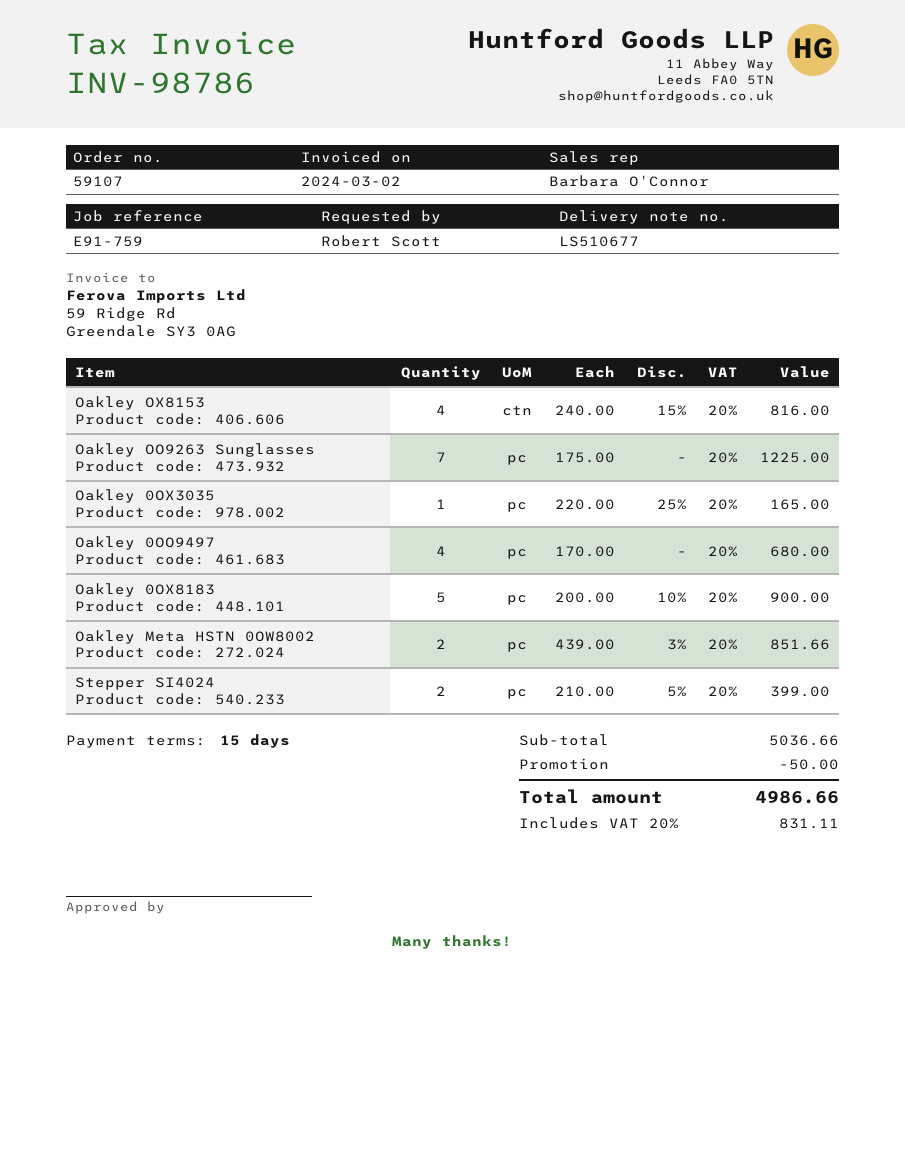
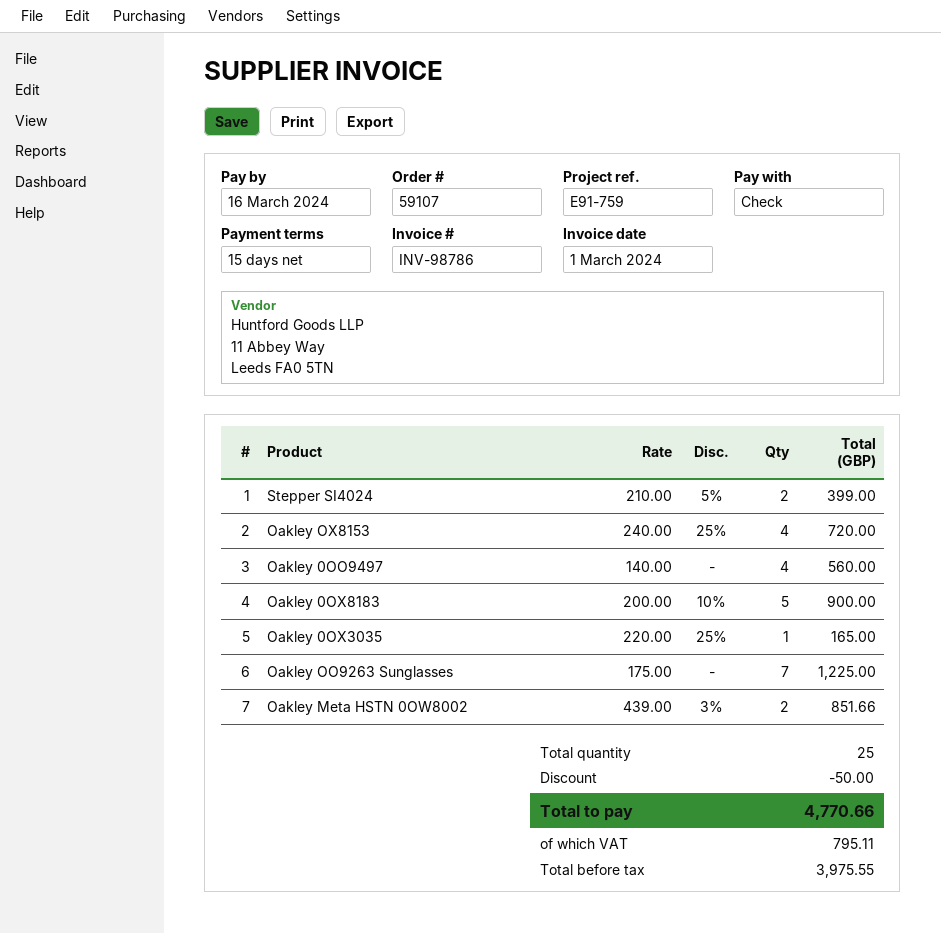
invoice date: 2024-03-02 -> 2024-03-01
Oakley OX8153: 4 x 240.00 - 15% = 816.00 -> 4 x 240.00 - 25% = 720.00
Oakley 0OO9497: 4 x 170.00 = 680.00 -> 4 x 140.00 = 560.00
tax: 831.11 -> 795.11
total: 4986.66 -> 4770.66

